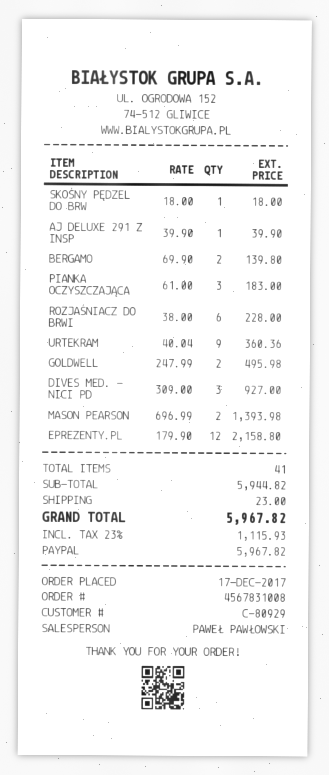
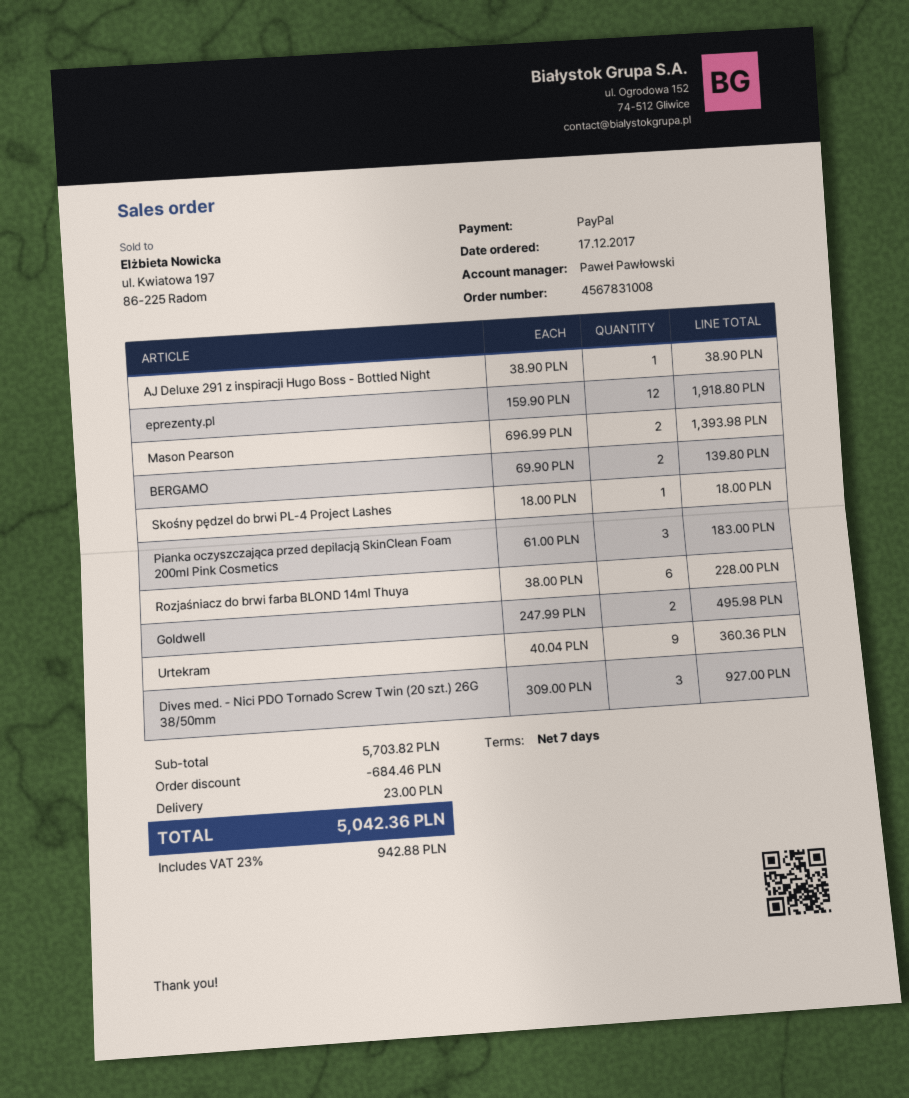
AJ DELUXE 291 Z INSP: 1 x 39.90 = 39.90 -> 1 x 38.90 = 38.90
EPREZENTY.PL: 12 x 179.90 = 2158.80 -> 12 x 159.90 = 1918.80
subtotal: 5944.82 -> 5703.82
discount: none -> 684.46
tax: 23% = 1115.93 -> 23% = 942.88
total: 5967.82 -> 5042.36

